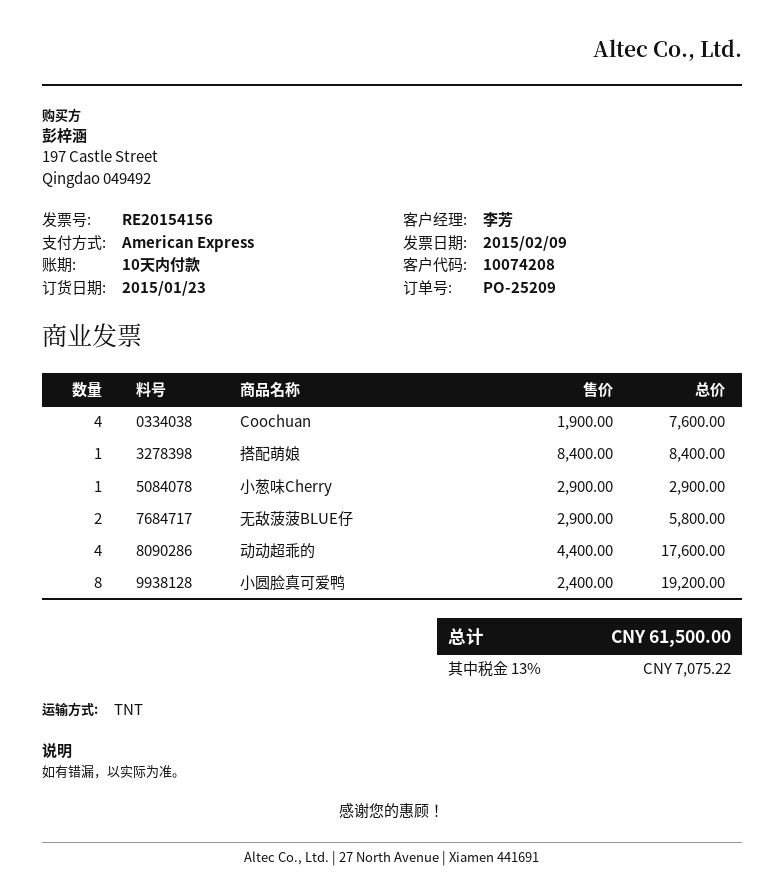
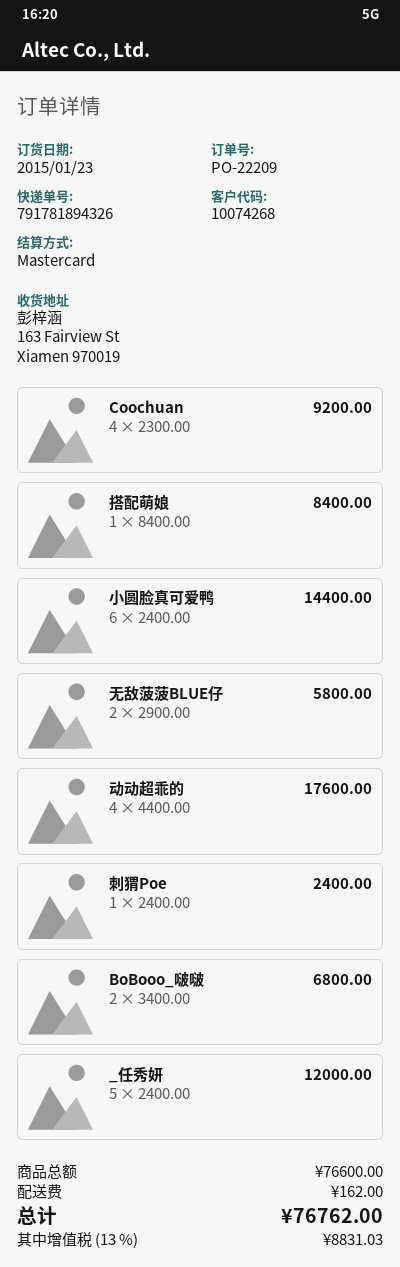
order number: PO-25209 -> PO-22209
customer number: 10074208 -> 10074268
payment method: American Express -> Mastercard
Coochuan: 4 x 1900.00 = 7600.00 -> 4 x 2300.00 = 9200.00
小葱味Cherry: 1 x 2900.00 = 2900.00 -> none
小圆脸真可爱鸭: 8 x 2400.00 = 19200.00 -> 6 x 2400.00 = 14400.00
刺猬Poe: none -> 1 x 2400.00 = 2400.00
BoBooo_啵啵: none -> 2 x 3400.00 = 6800.00
_任秀妍: none -> 5 x 2400.00 = 12000.00
shipping: none -> 162.00
tax: 13% = 7075.22 -> 13% = 8831.03
total: 61500.00 -> 76762.00

